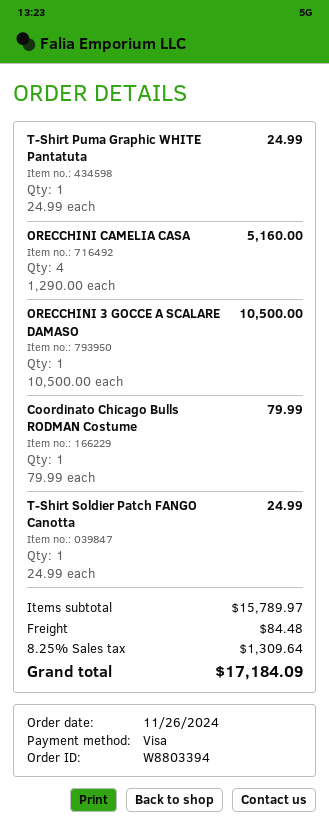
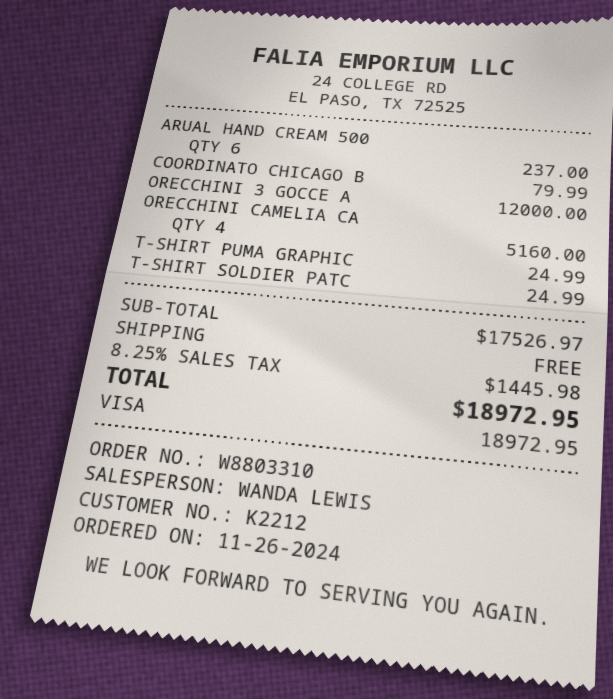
order number: W8803394 -> W8803310
ORECCHINI 3 GOCCE A SCALARE DAMASO: 1 for 10500.00 -> 1 for 12000.00
ARUAL HAND CREAM 500: none -> 6 for 237.00
subtotal: 15789.97 -> 17526.97
shipping: 84.48 -> 0.00
tax: 8.25% = 1309.64 -> 8.25% = 1445.98
total: 17184.09 -> 18972.95

